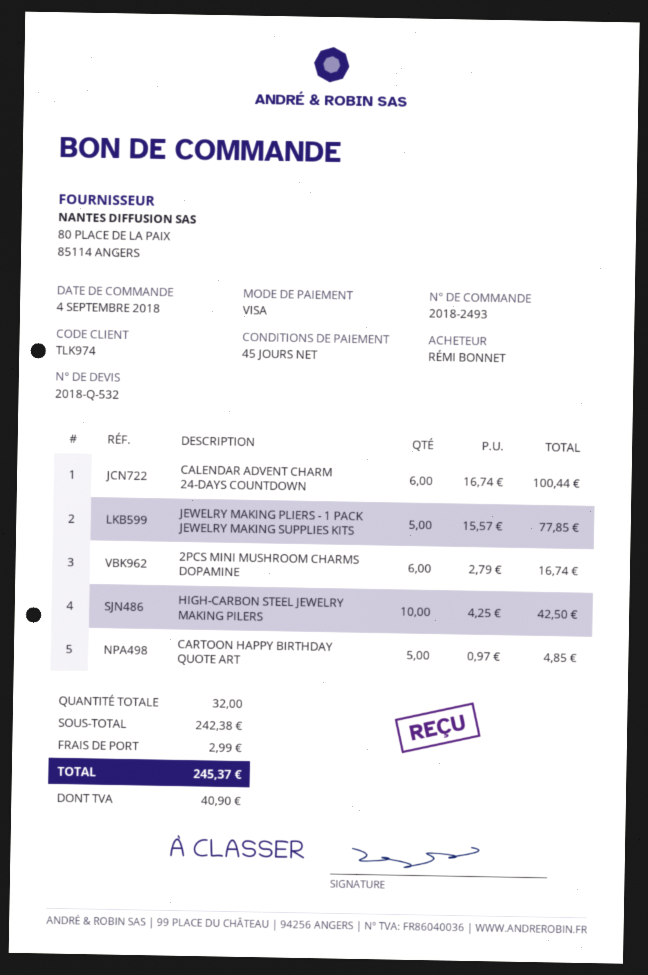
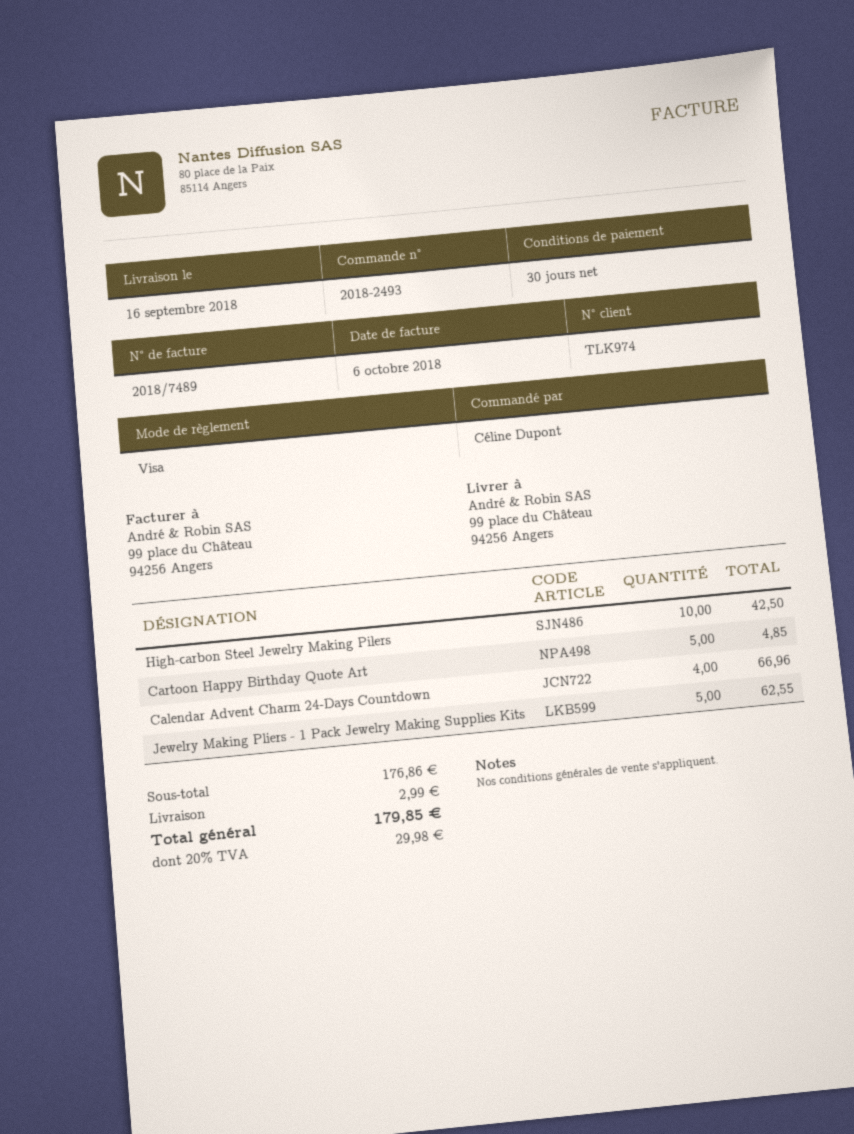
payment terms: 45 days -> 30 days
ordered by: RÉMI BONNET -> Céline Dupont
CALENDAR ADVENT CHARM 24-DAYS COUNTDOWN: 6 for 100.44 -> 4 for 66.96
JEWELRY MAKING PLIERS - 1 PACK JEWELRY MAKING SUPPLIES KITS: 5 for 77.85 -> 5 for 62.55
2PCS MINI MUSHROOM CHARMS DOPAMINE: 6 for 16.74 -> none
subtotal: 242.38 -> 176.86
tax: 40.90 -> 29.98
total: 245.37 -> 179.85

